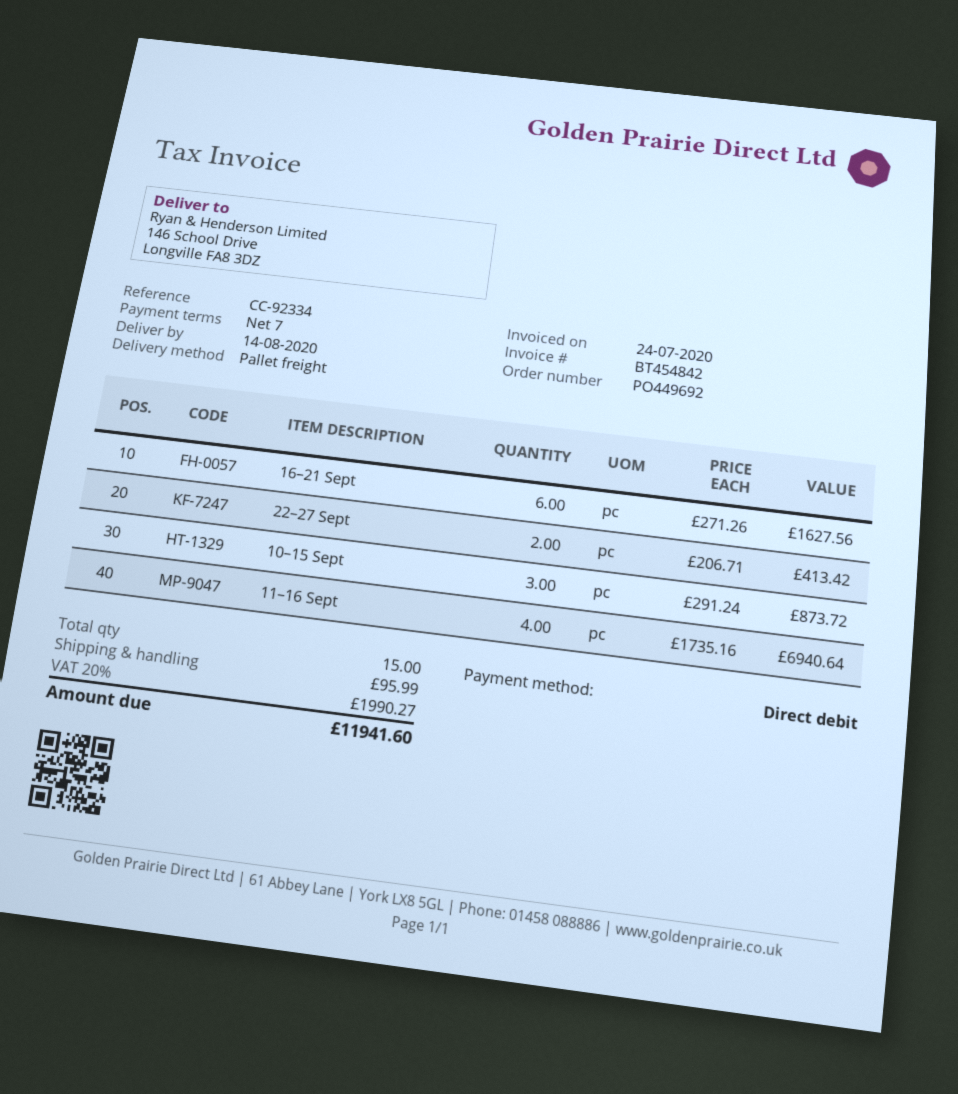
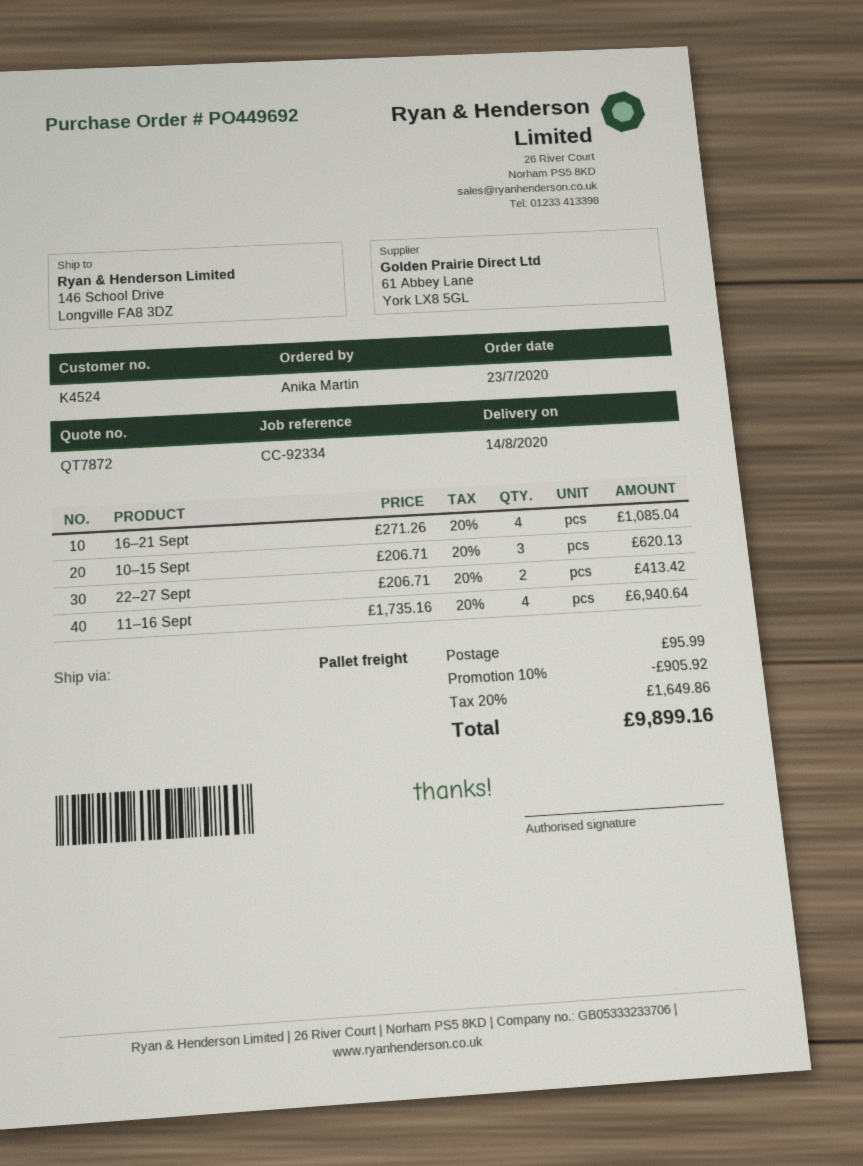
16–21 Sept: 6 x 271.26 = 1627.56 -> 4 x 271.26 = 1085.04
10–15 Sept: 3 x 291.24 = 873.72 -> 3 x 206.71 = 620.13
discount: none -> 10% = 905.92
tax: 20% = 1990.27 -> 20% = 1649.86
total: 11941.60 -> 9899.16

